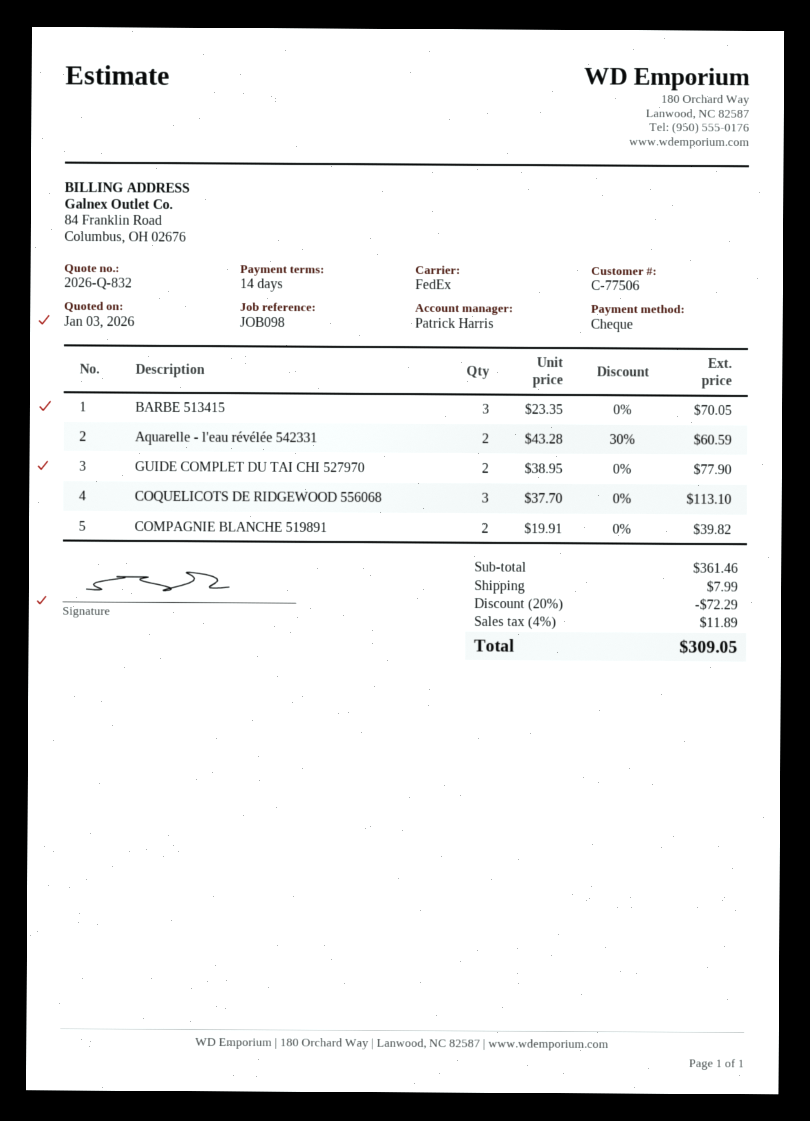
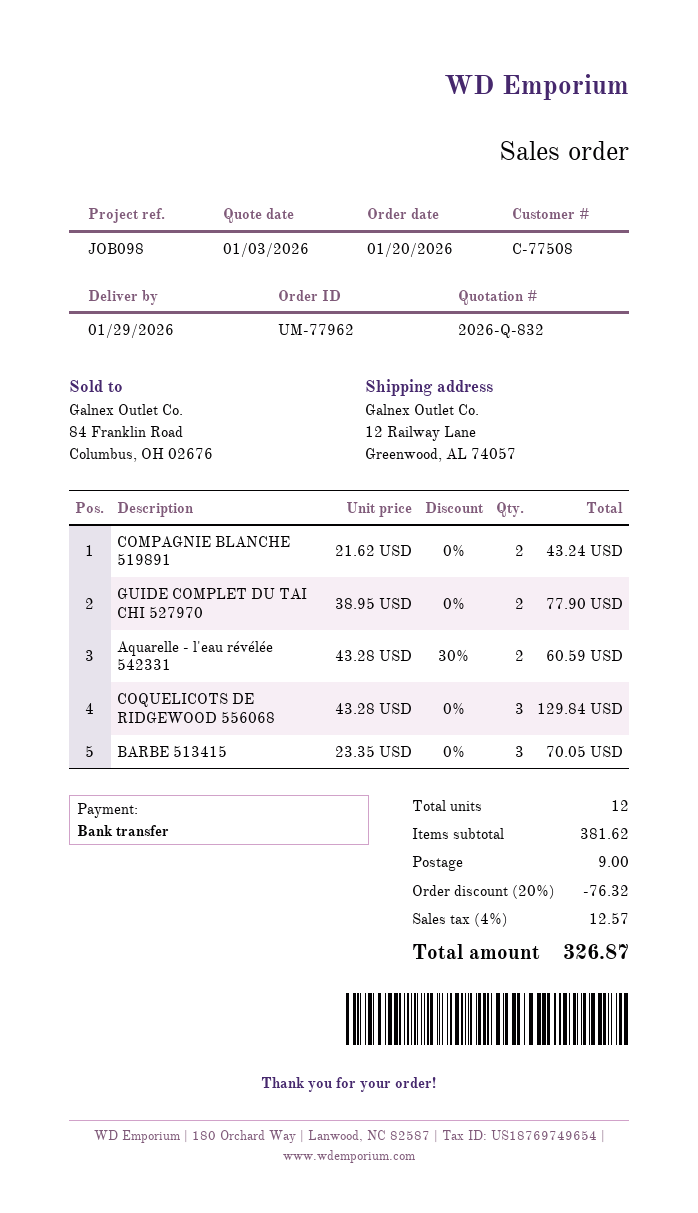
customer number: C-77506 -> C-77508
payment method: cheque -> bank transfer
COQUELICOTS DE RIDGEWOOD 556068: 3 x 37.70 = 113.10 -> 3 x 43.28 = 129.84
COMPAGNIE BLANCHE 519891: 2 x 19.91 = 39.82 -> 2 x 21.62 = 43.24
subtotal: 361.46 -> 381.62
discount: 20% = 72.29 -> 20% = 76.32
shipping: 7.99 -> 9.00
tax: 4% = 11.89 -> 4% = 12.57
total: 309.05 -> 326.87

